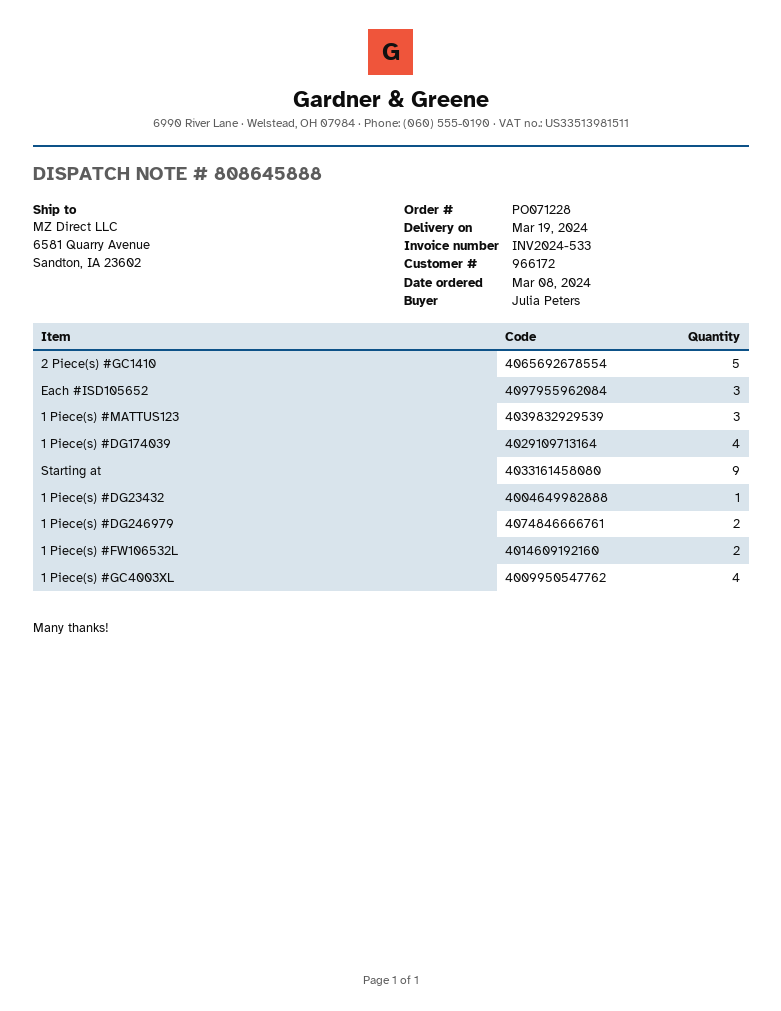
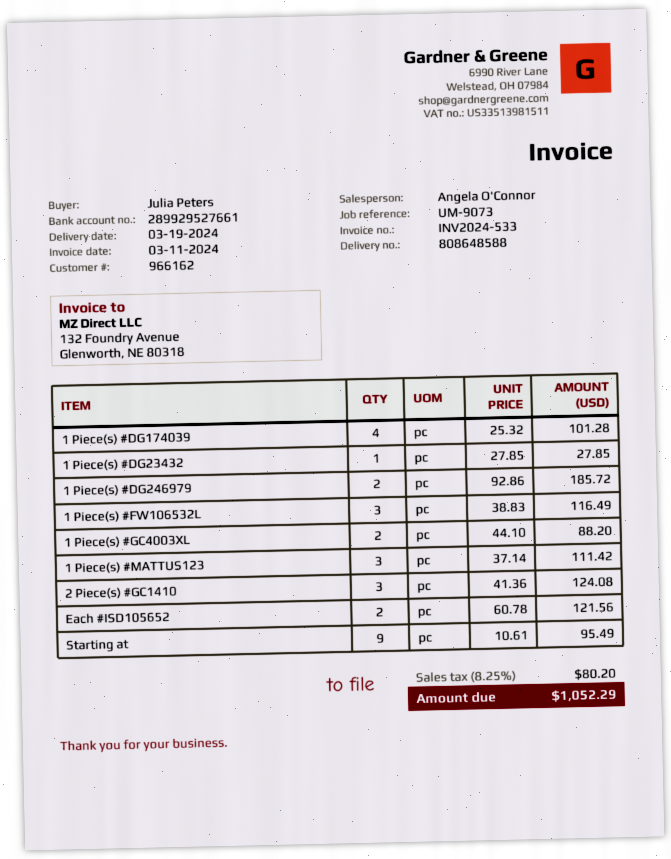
delivery note number: 808645888 -> 808648588
customer number: 966172 -> 966162
2 Piece(s) #GC1410: 5 -> 3
Each #ISD105652: 3 -> 2
1 Piece(s) #FW106532L: 2 -> 3
1 Piece(s) #GC4003XL: 4 -> 2

